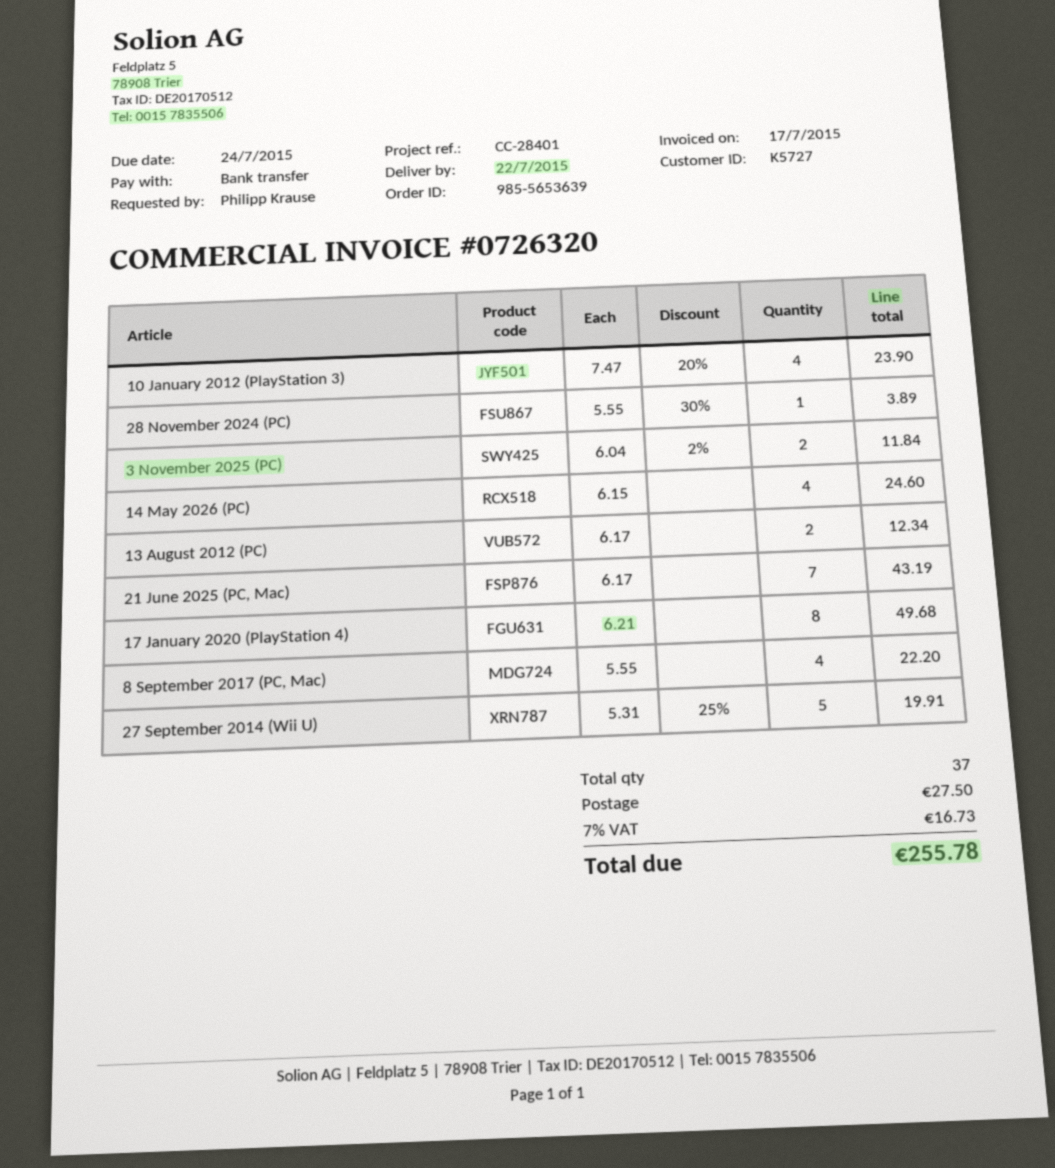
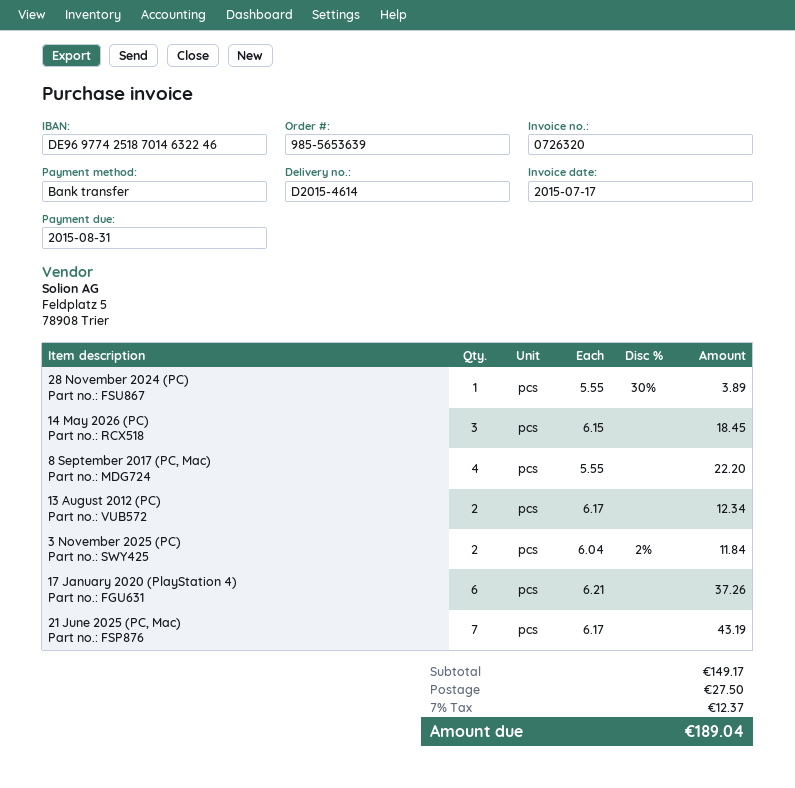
due date: 2015-07-24 -> 2015-08-31
10 January 2012 (PlayStation 3): 4 x 7.47 - 20% = 23.90 -> none
14 May 2026 (PC): 4 x 6.15 = 24.60 -> 3 x 6.15 = 18.45
17 January 2020 (PlayStation 4): 8 x 6.21 = 49.68 -> 6 x 6.21 = 37.26
27 September 2014 (Wii U): 5 x 5.31 - 25% = 19.91 -> none
tax: 7% = 16.73 -> 7% = 12.37
total: 255.78 -> 189.04

